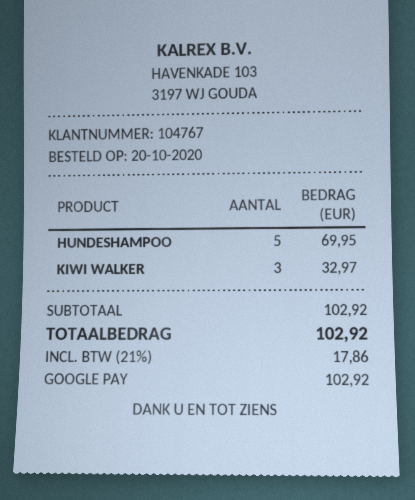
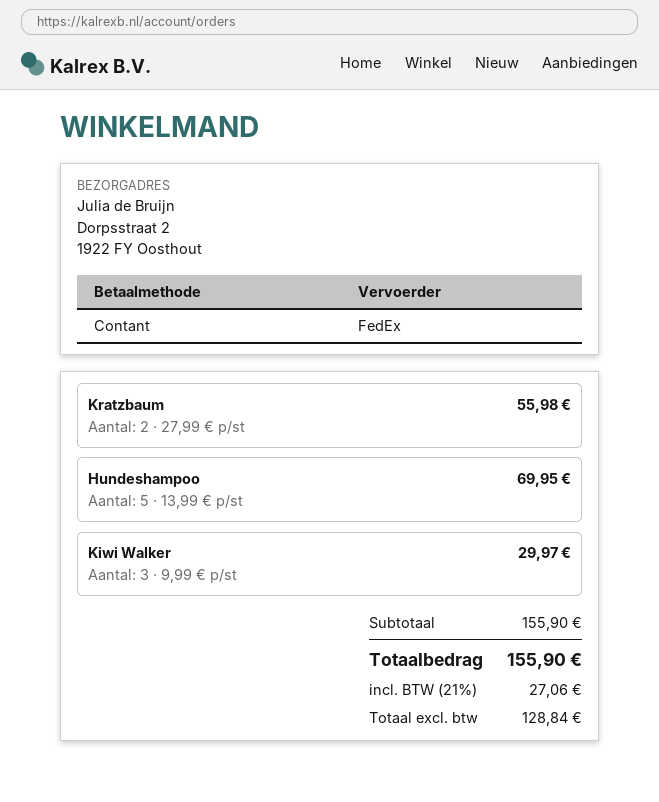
payment method: Google Pay -> cash
KIWI WALKER: 3 for 32.97 -> 3 for 29.97
Kratzbaum: none -> 2 for 55.98
subtotal: 102.92 -> 155.90
tax: 21% = 17.86 -> 21% = 27.06
total: 102.92 -> 155.90

